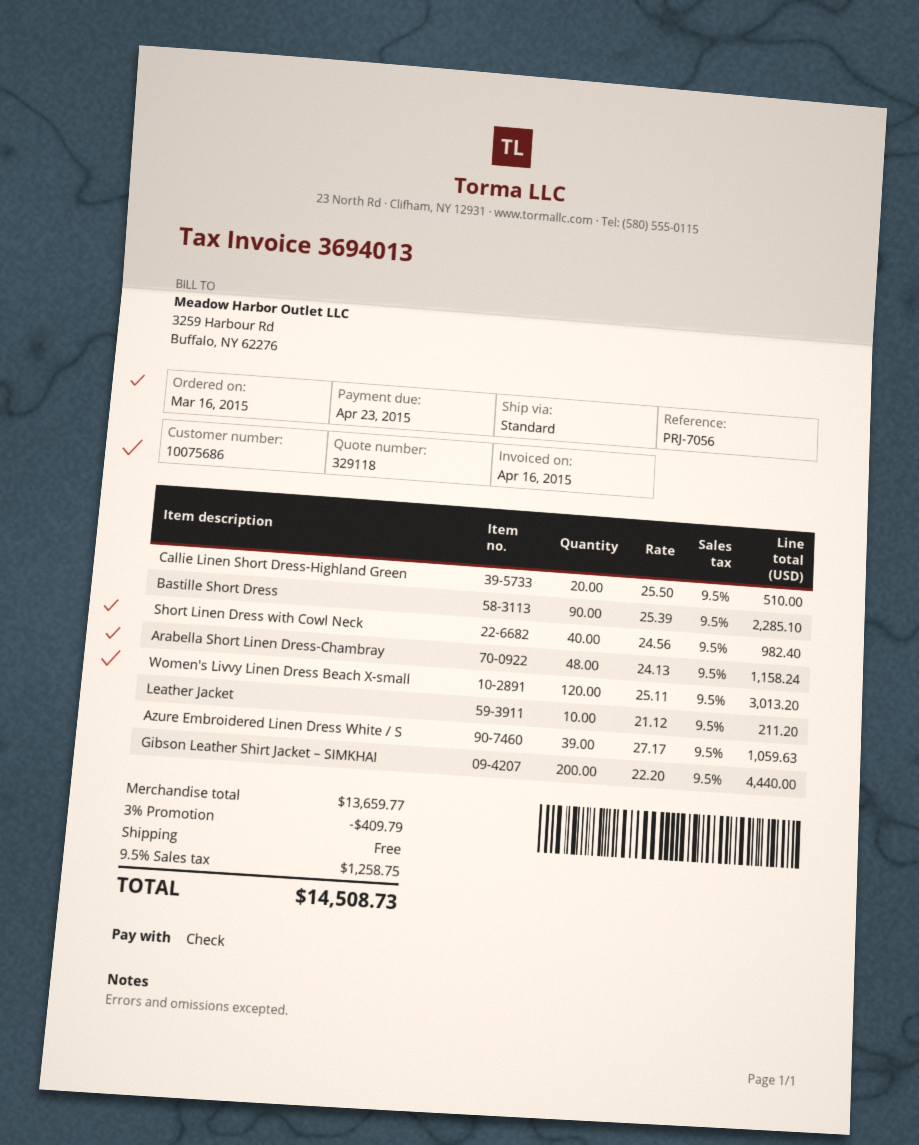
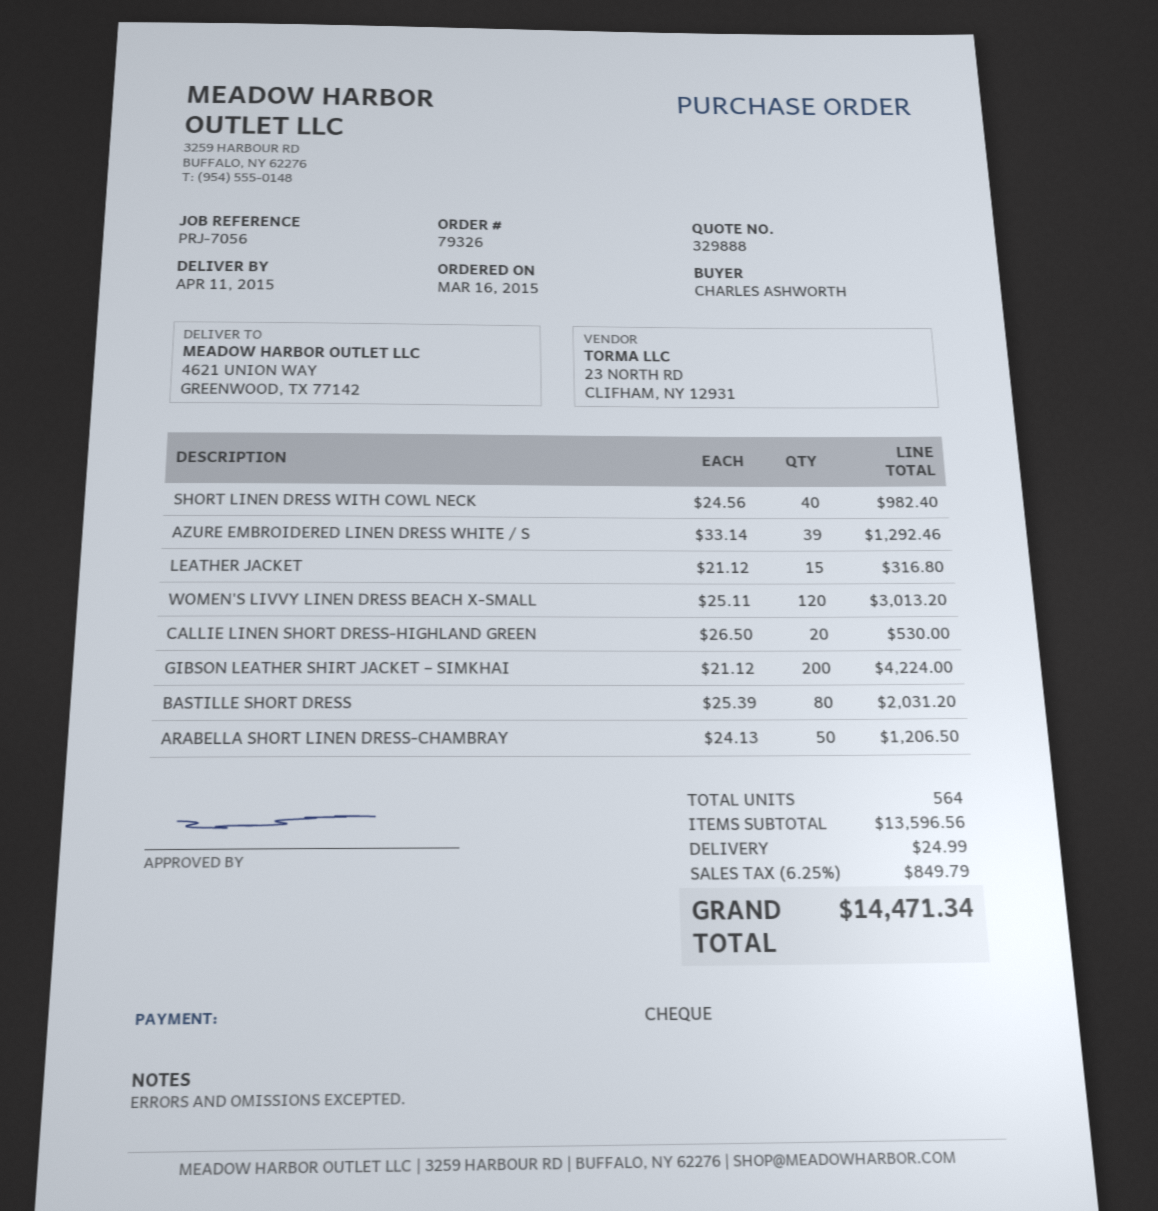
quote number: 329118 -> 329888
Callie Linen Short Dress-Highland Green: 20 x 25.50 = 510.00 -> 20 x 26.50 = 530.00
Bastille Short Dress: 90 x 25.39 = 2285.10 -> 80 x 25.39 = 2031.20
Arabella Short Linen Dress-Chambray: 48 x 24.13 = 1158.24 -> 50 x 24.13 = 1206.50
Leather Jacket: 10 x 21.12 = 211.20 -> 15 x 21.12 = 316.80
Azure Embroidered Linen Dress White / S: 39 x 27.17 = 1059.63 -> 39 x 33.14 = 1292.46
Gibson Leather Shirt Jacket – SIMKHAI: 200 x 22.20 = 4440.00 -> 200 x 21.12 = 4224.00
subtotal: 13659.77 -> 13596.56
discount: 3% = 409.79 -> none
shipping: 0.00 -> 24.99
tax: 9.5% = 1258.75 -> 6.25% = 849.79
total: 14508.73 -> 14471.34

